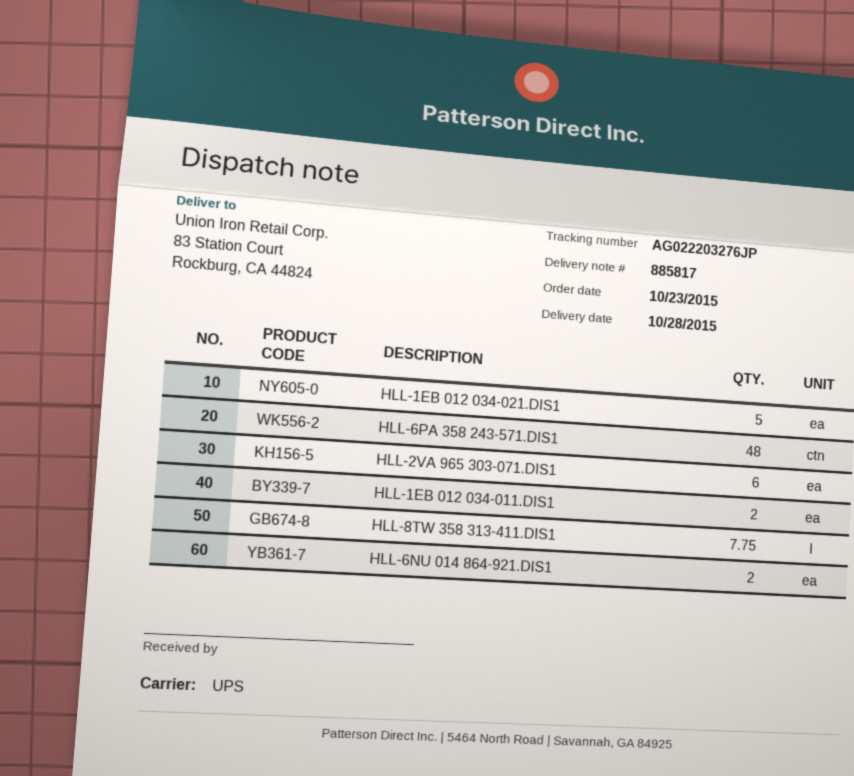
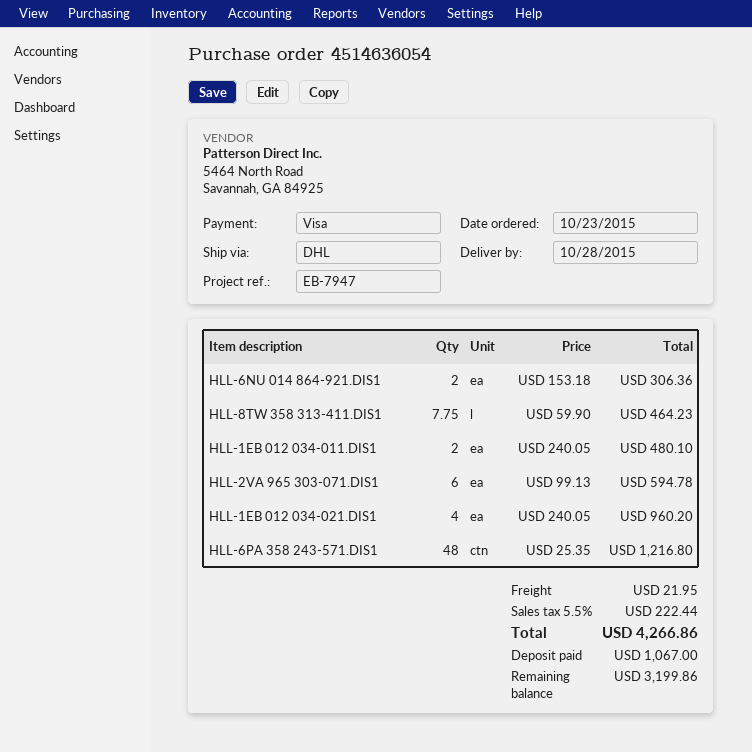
shipping method: UPS -> DHL
HLL-1EB 012 034-021.DIS1: 5 -> 4

